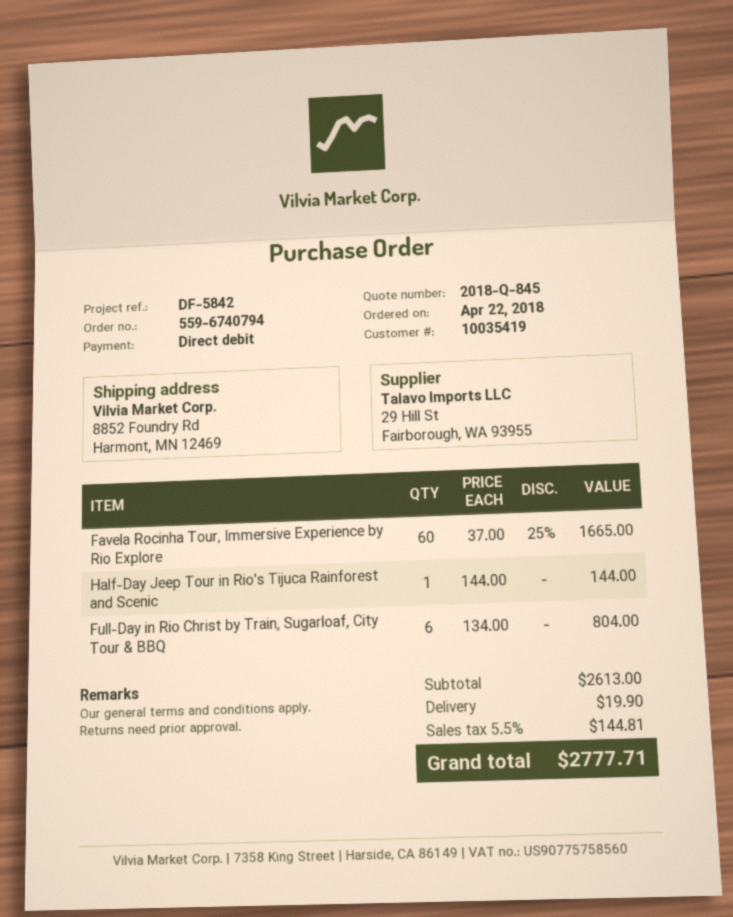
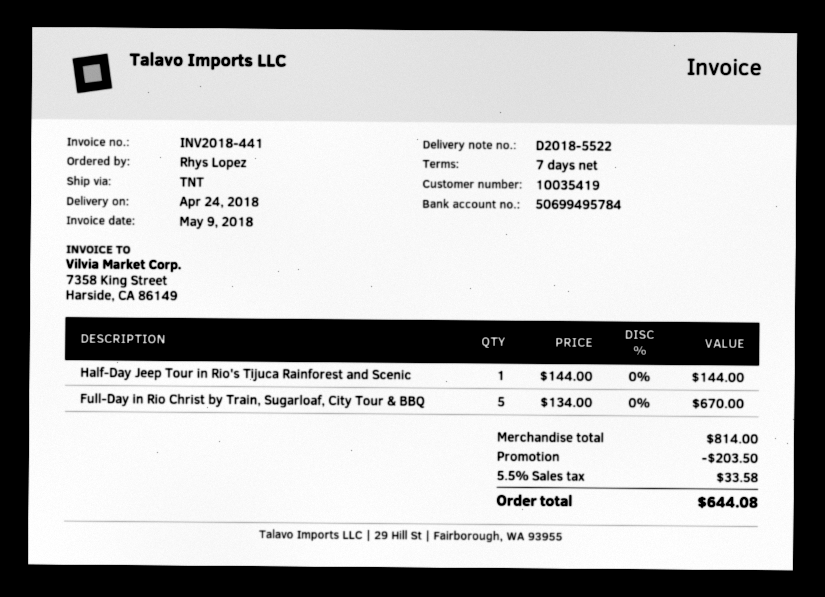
Favela Rocinha Tour, Immersive Experience by Rio Explore: 60 x 37.00 - 25% = 1665.00 -> none
Full-Day in Rio Christ by Train, Sugarloaf, City Tour & BBQ: 6 x 134.00 = 804.00 -> 5 x 134.00 = 670.00
subtotal: 2613.00 -> 814.00
discount: none -> 203.50
shipping: 19.90 -> none
tax: 5.5% = 144.81 -> 5.5% = 33.58
total: 2777.71 -> 644.08

